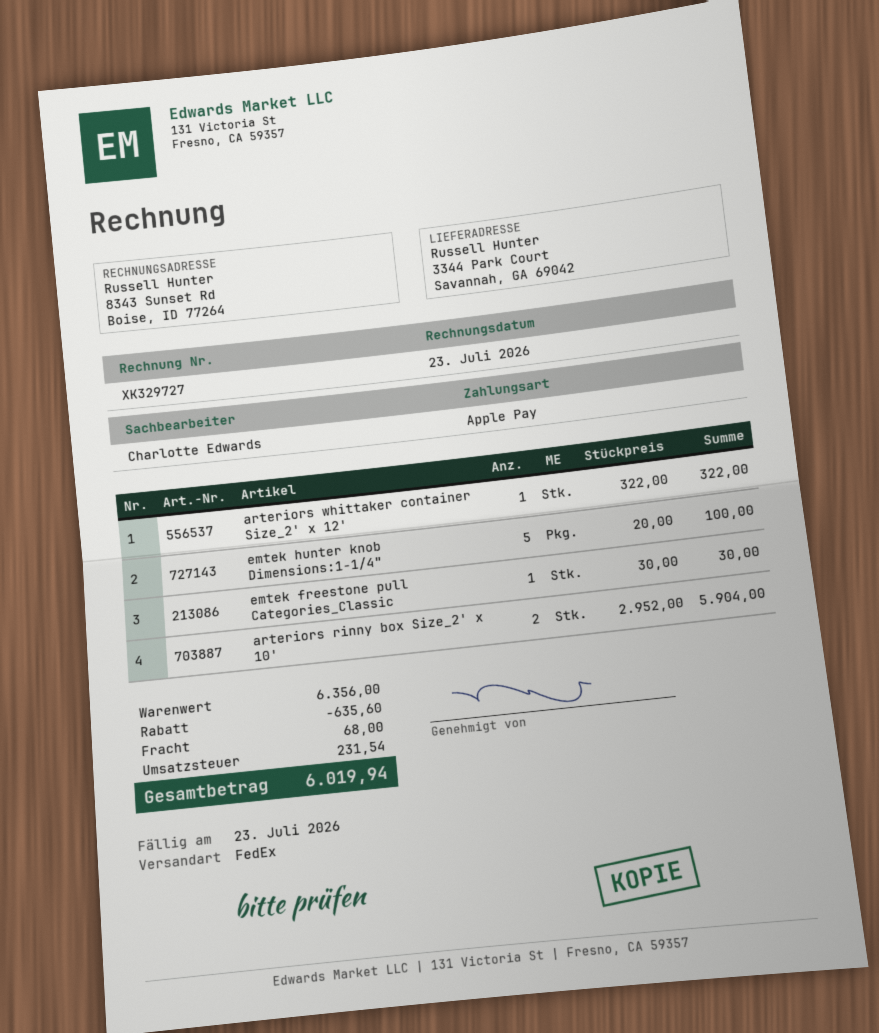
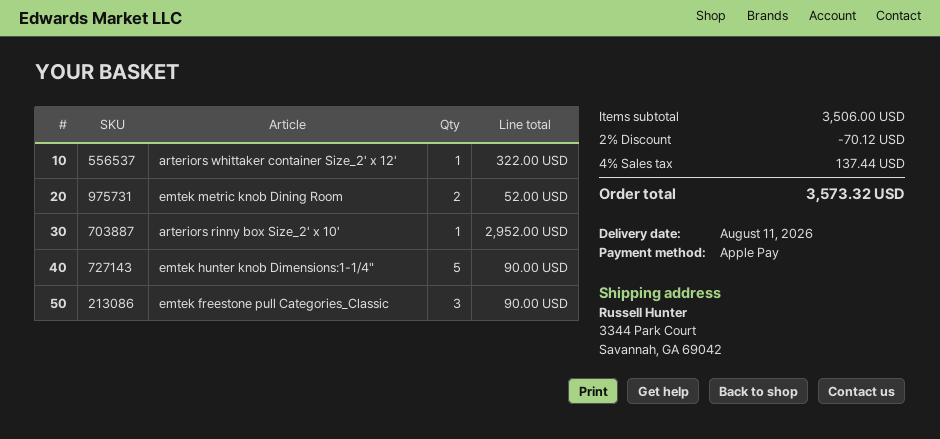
emtek hunter knob Dimensions:1-1/4": 5 for 100.00 -> 5 for 90.00
emtek freestone pull Categories_Classic: 1 for 30.00 -> 3 for 90.00
arteriors rinny box Size_2' x 10': 2 for 5904.00 -> 1 for 2952.00
emtek metric knob Dining Room: none -> 2 for 52.00
subtotal: 6356.00 -> 3506.00
discount: 635.60 -> 70.12
shipping: 68.00 -> none
tax: 231.54 -> 137.44
total: 6019.94 -> 3573.32

